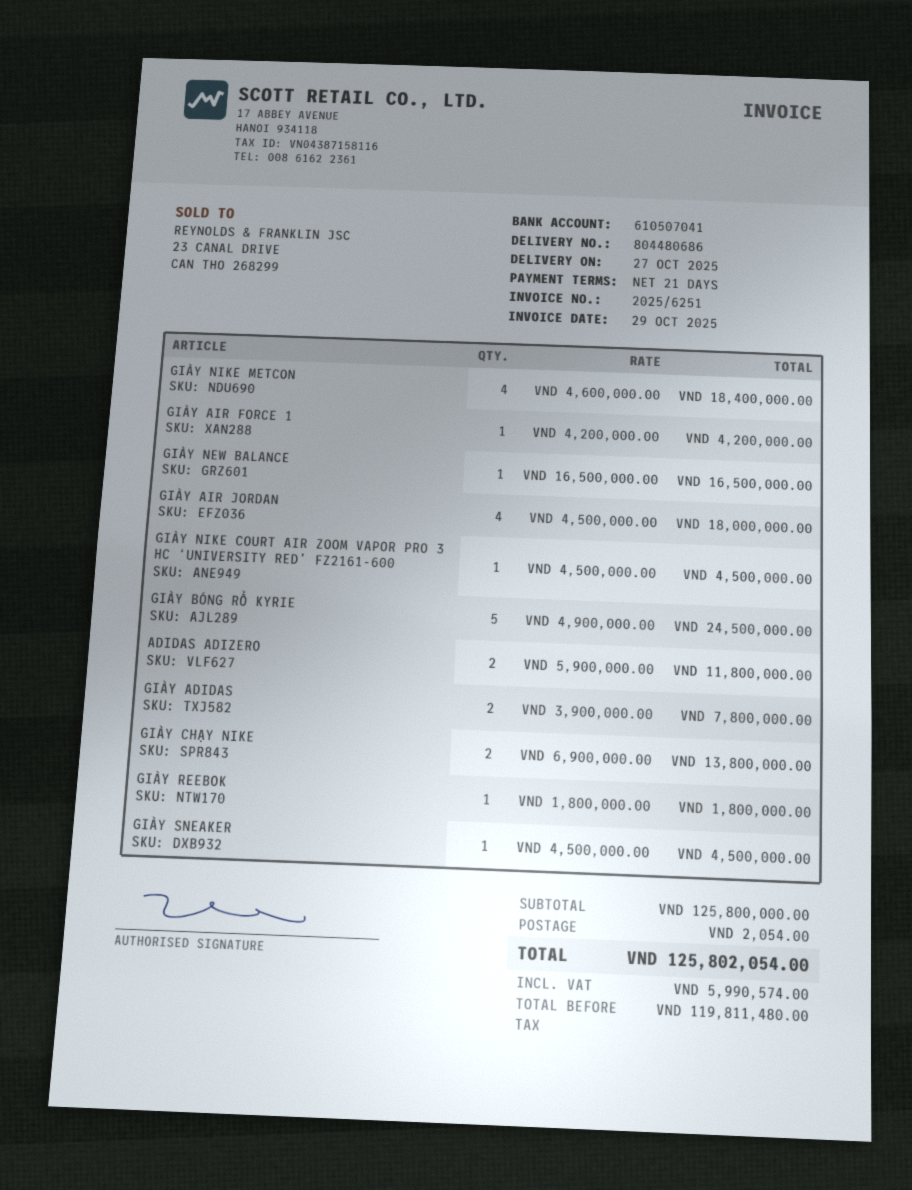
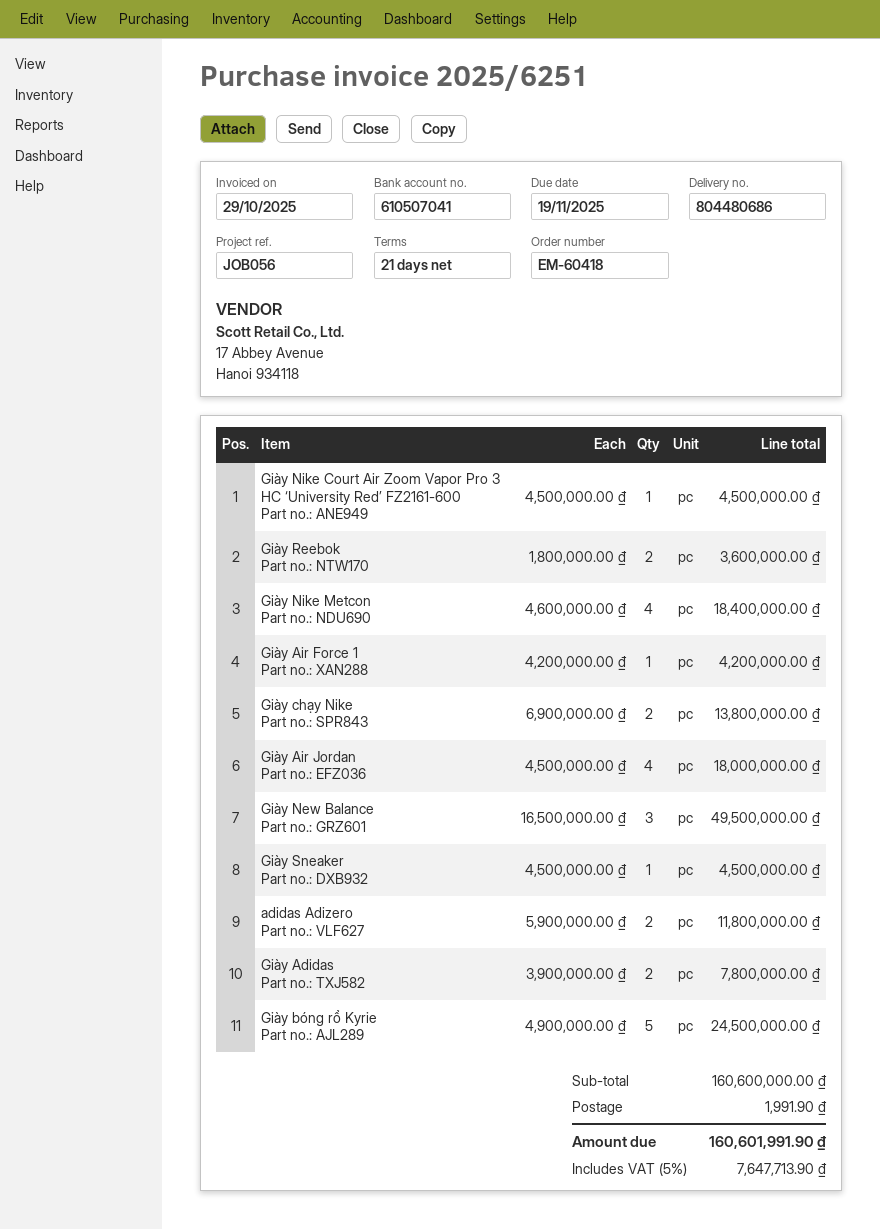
GIÀY NEW BALANCE: 1 x 16500000.00 = 16500000.00 -> 3 x 16500000.00 = 49500000.00
GIÀY REEBOK: 1 x 1800000.00 = 1800000.00 -> 2 x 1800000.00 = 3600000.00
subtotal: 125800000.00 -> 160600000.00
shipping: 2054.00 -> 1991.90
tax: 5990574.00 -> 7647713.90
total: 125802054.00 -> 160601991.90

